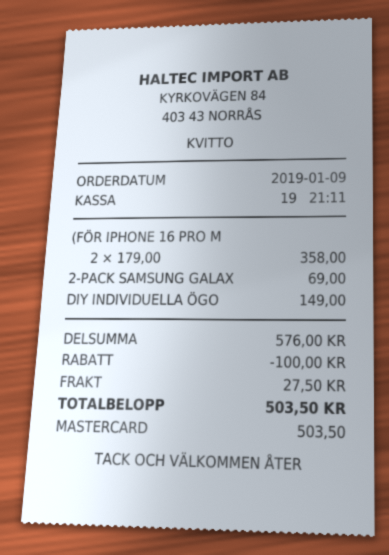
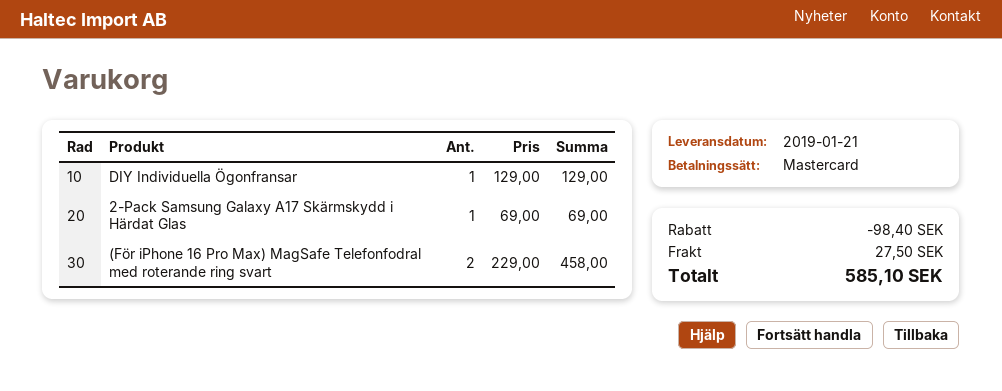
(FÖR IPHONE 16 PRO M: 2 x 179.00 = 358.00 -> 2 x 229.00 = 458.00
DIY INDIVIDUELLA ÖGO: 1 x 149.00 = 149.00 -> 1 x 129.00 = 129.00
discount: 100.00 -> 98.40
total: 503.50 -> 585.10

